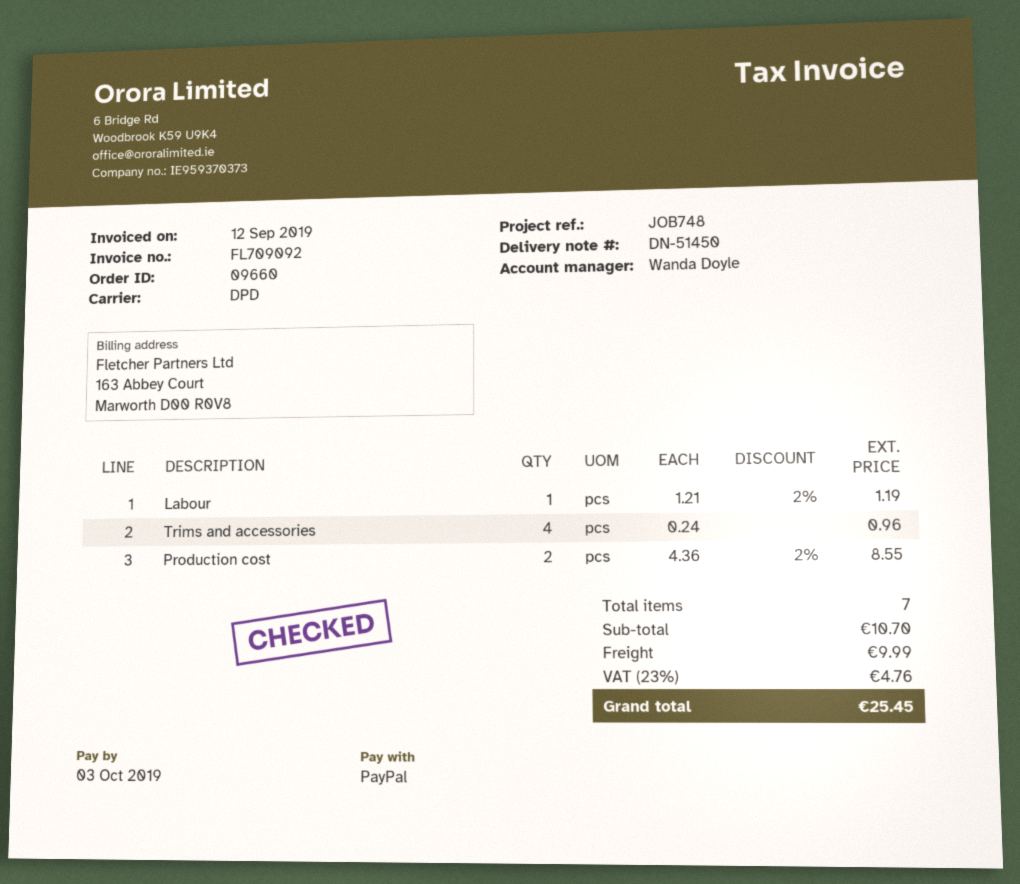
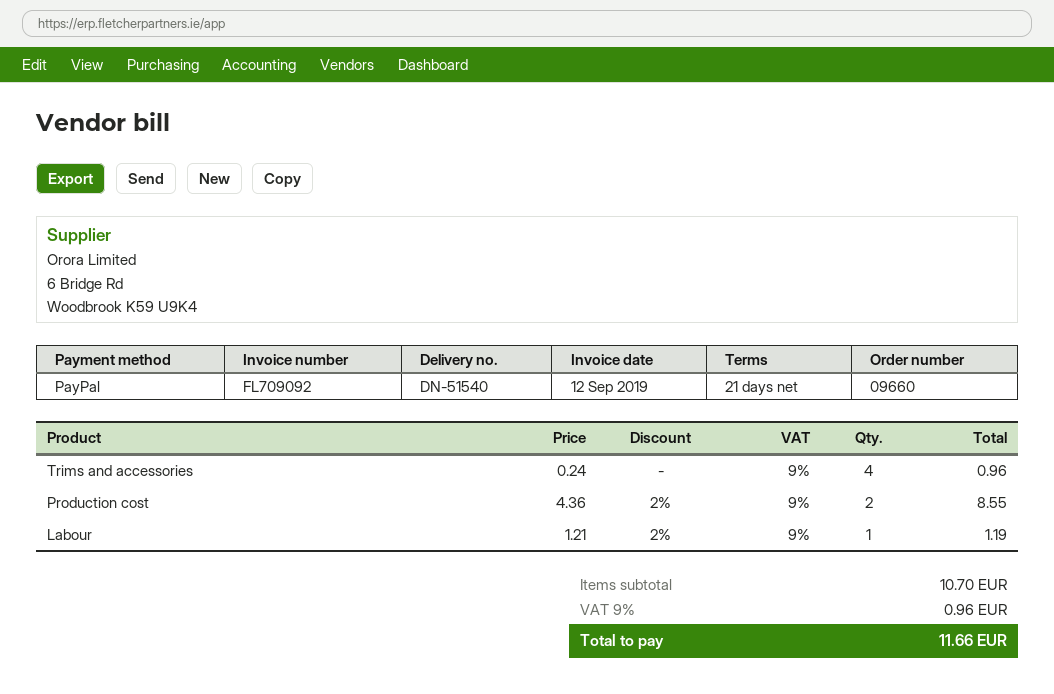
delivery note number: DN-51450 -> DN-51540
shipping: 9.99 -> none
tax: 23% = 4.76 -> 9% = 0.96
total: 25.45 -> 11.66

